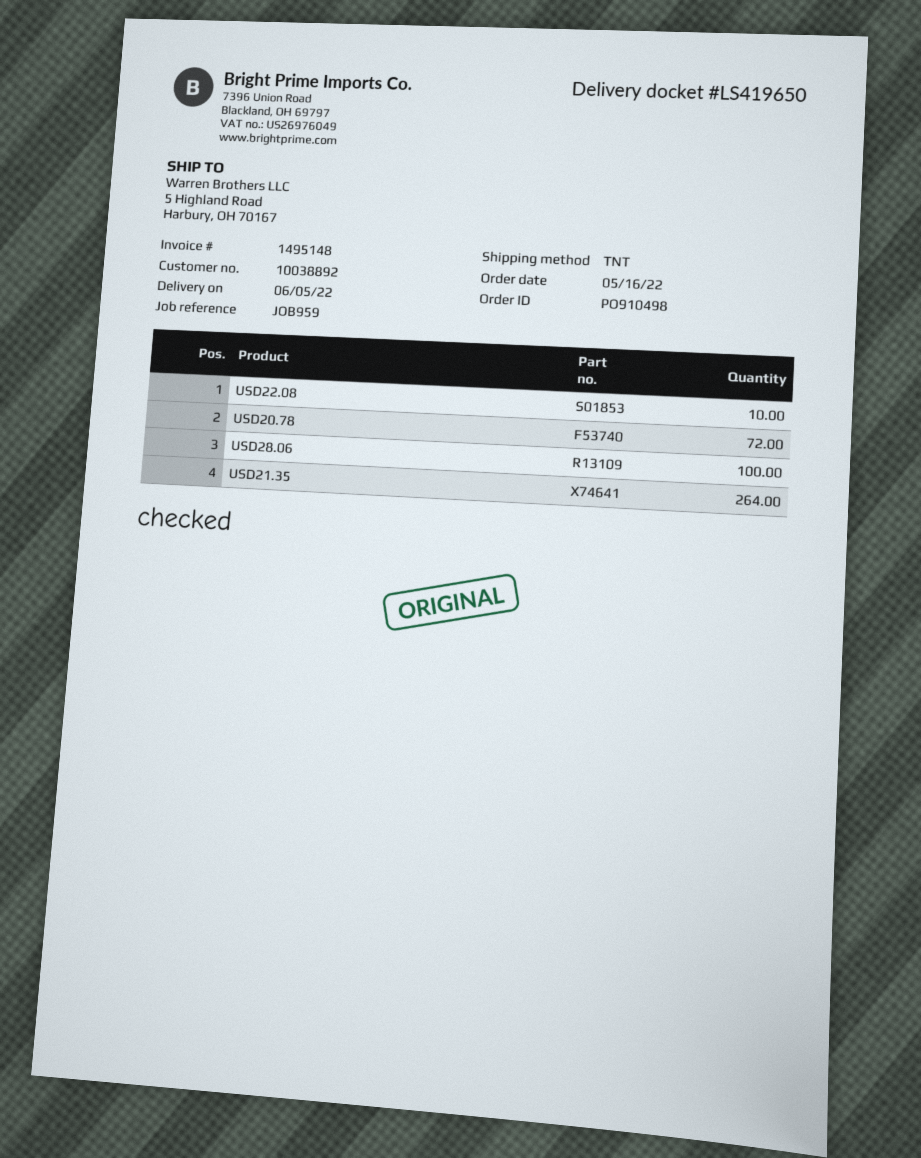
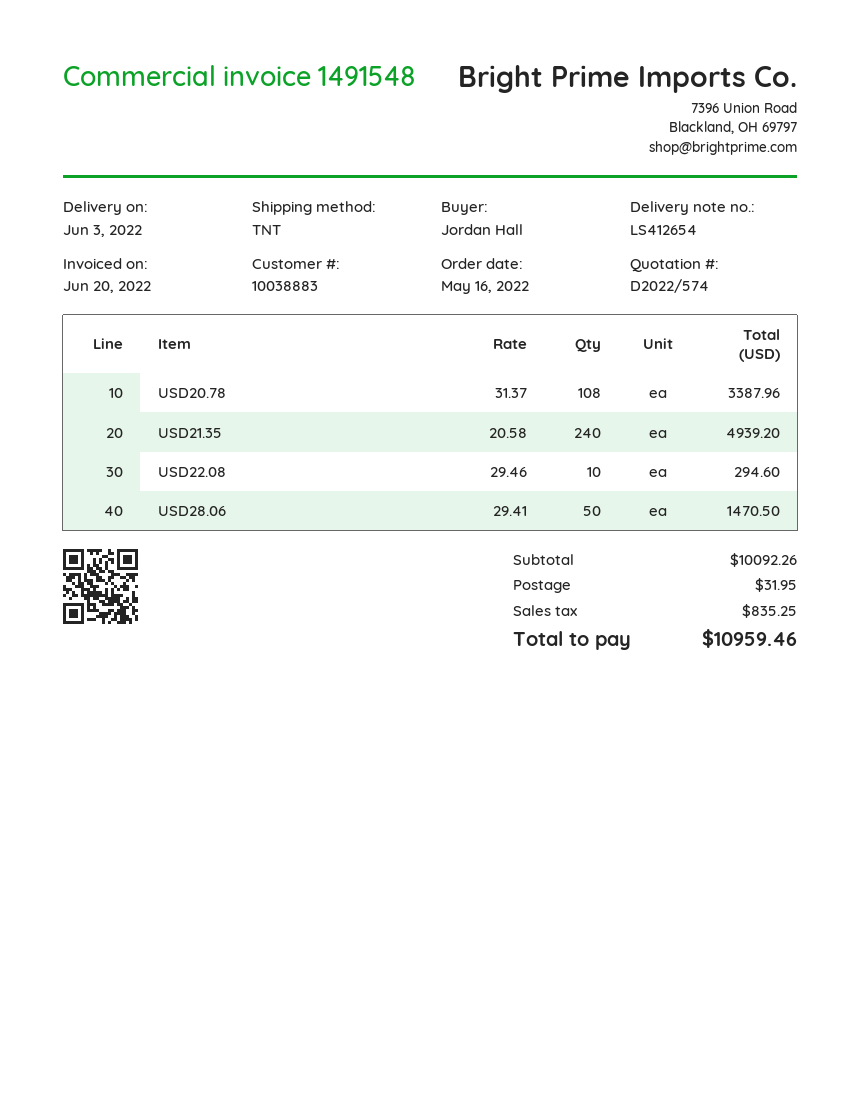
delivery note number: LS419650 -> LS412654
delivery date: 2022-06-05 -> 2022-06-03
invoice number: 1495148 -> 1491548
customer number: 10038892 -> 10038883
USD20.78: 72 -> 108
USD28.06: 100 -> 50
USD21.35: 264 -> 240

